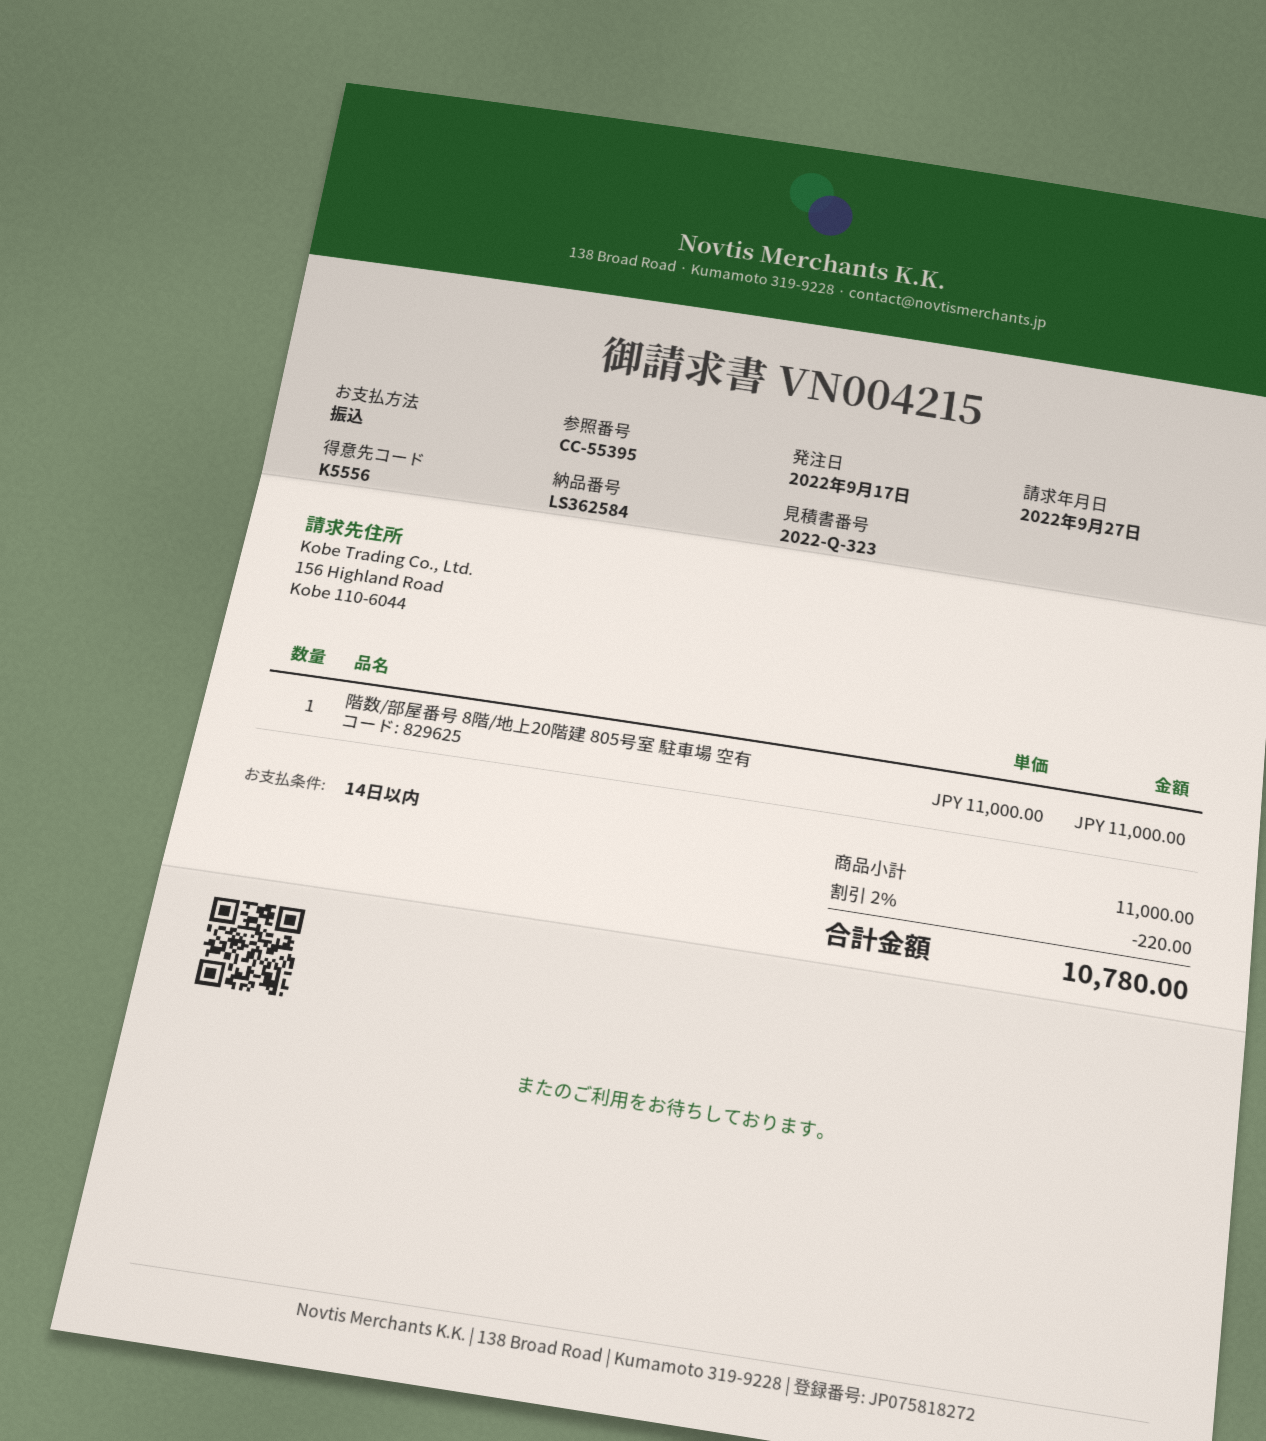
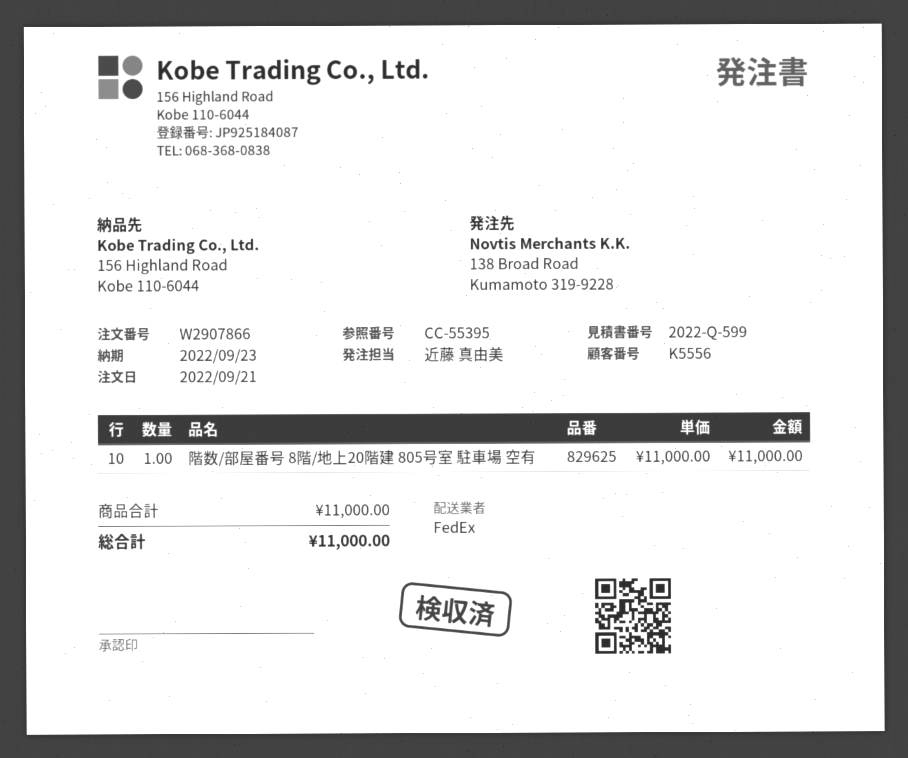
quote number: 2022-Q-323 -> 2022-Q-599
order date: 2022-09-17 -> 2022-09-21
discount: 2% = 220.00 -> none
total: 10780.00 -> 11000.00

